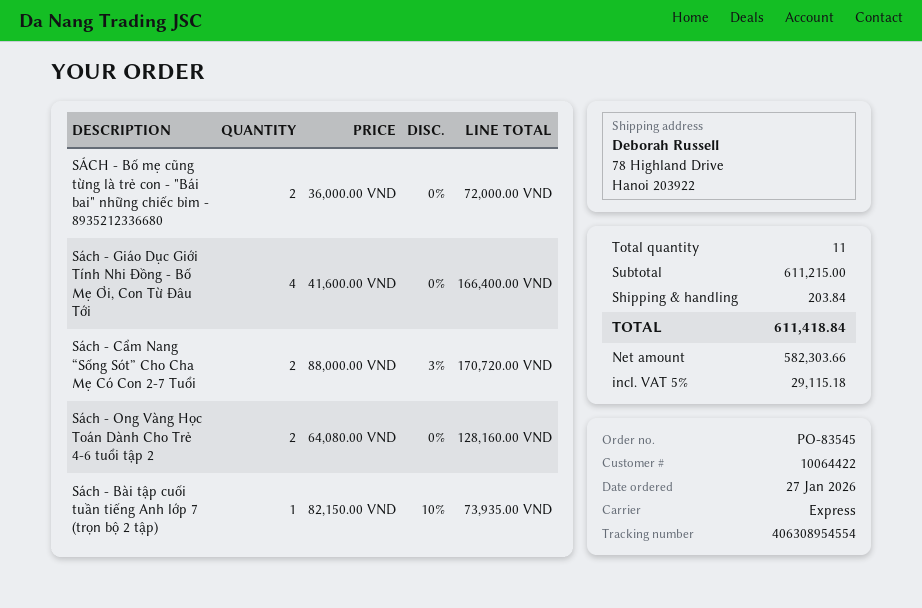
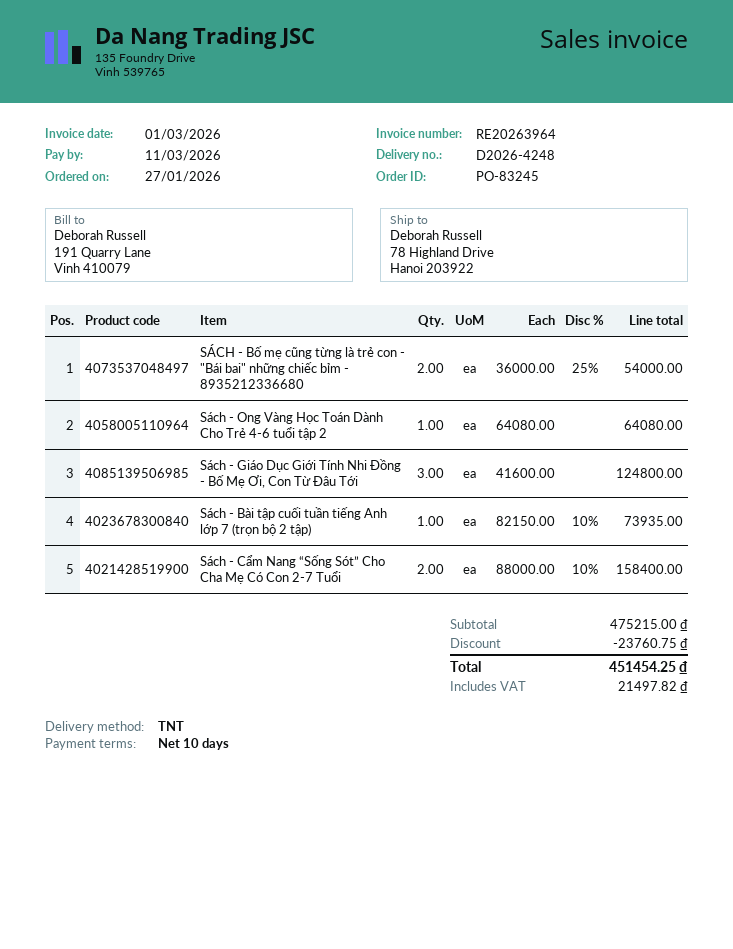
order number: PO-83545 -> PO-83245
shipping method: express -> TNT
SÁCH - Bố mẹ cũng từng là trẻ con - "Bái bai" những chiếc bỉm - 8935212336680: 2 x 36000.00 = 72000.00 -> 2 x 36000.00 - 25% = 54000.00
Sách - Giáo Dục Giới Tính Nhi Đồng - Bố Mẹ Ơi, Con Từ Đâu Tới: 4 x 41600.00 = 166400.00 -> 3 x 41600.00 = 124800.00
Sách - Cẩm Nang “Sống Sót” Cho Cha Mẹ Có Con 2-7 Tuổi: 2 x 88000.00 - 3% = 170720.00 -> 2 x 88000.00 - 10% = 158400.00
Sách - Ong Vàng Học Toán Dành Cho Trẻ 4-6 tuổi tập 2: 2 x 64080.00 = 128160.00 -> 1 x 64080.00 = 64080.00
subtotal: 611215.00 -> 475215.00
discount: none -> 23760.75
shipping: 203.84 -> none
tax: 29115.18 -> 21497.82
total: 611418.84 -> 451454.25

